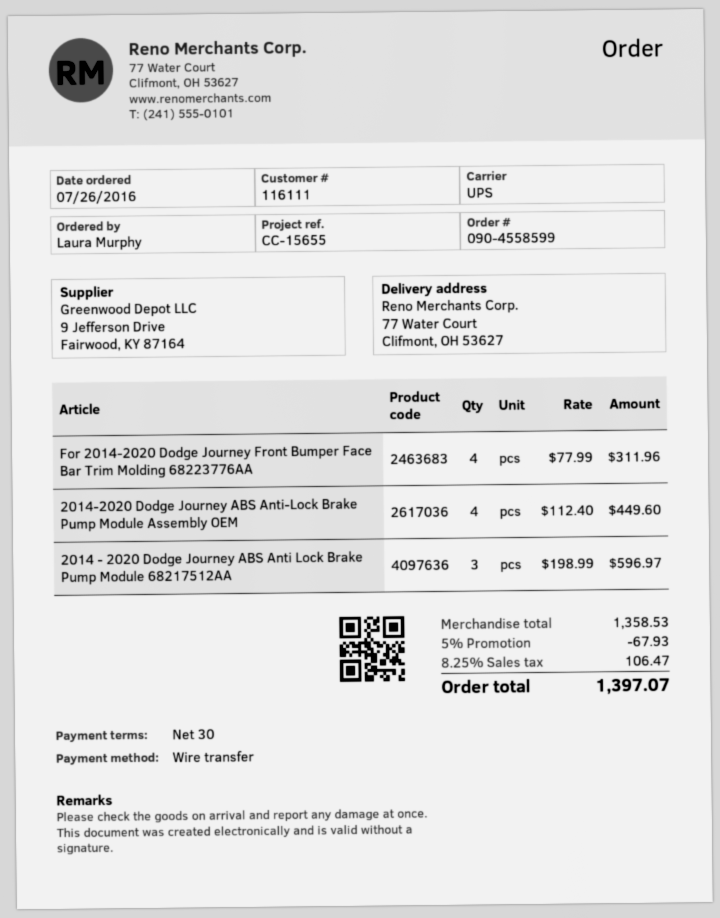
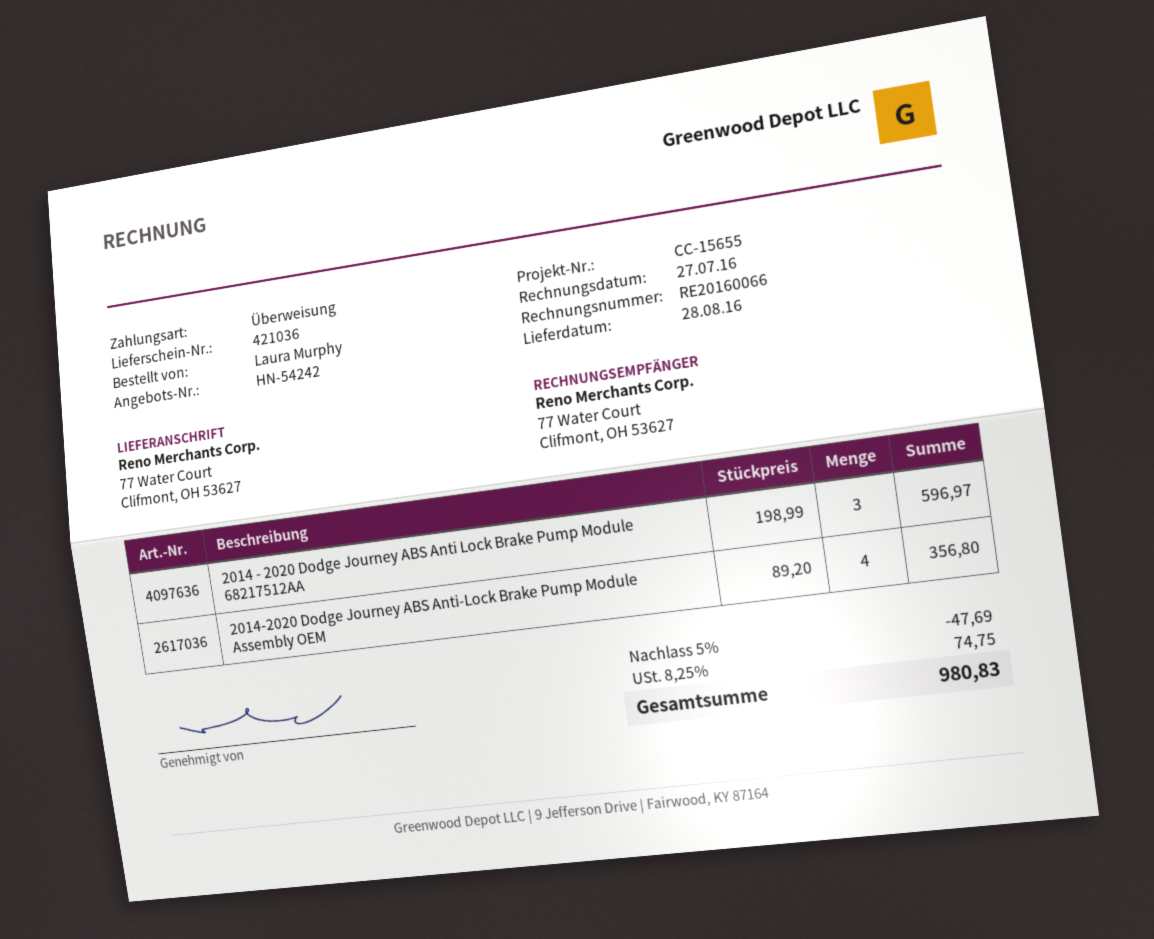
For 2014-2020 Dodge Journey Front Bumper Face Bar Trim Molding 68223776AA: 4 x 77.99 = 311.96 -> none
2014-2020 Dodge Journey ABS Anti-Lock Brake Pump Module Assembly OEM: 4 x 112.40 = 449.60 -> 4 x 89.20 = 356.80
discount: 5% = 67.93 -> 5% = 47.69
tax: 8.25% = 106.47 -> 8.25% = 74.75
total: 1397.07 -> 980.83

